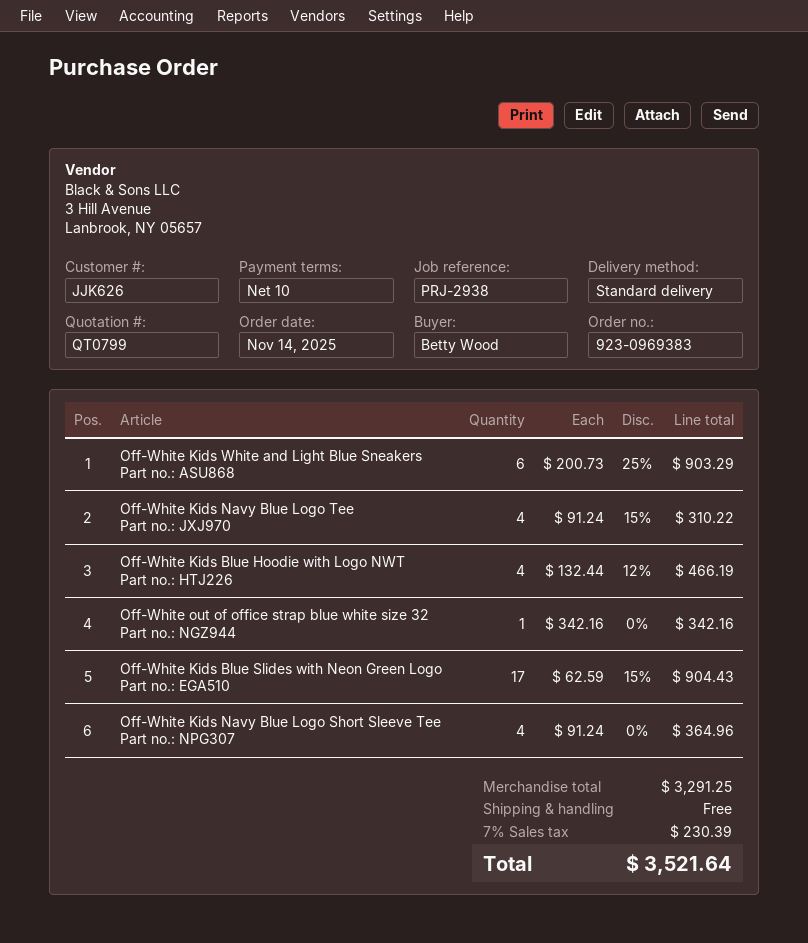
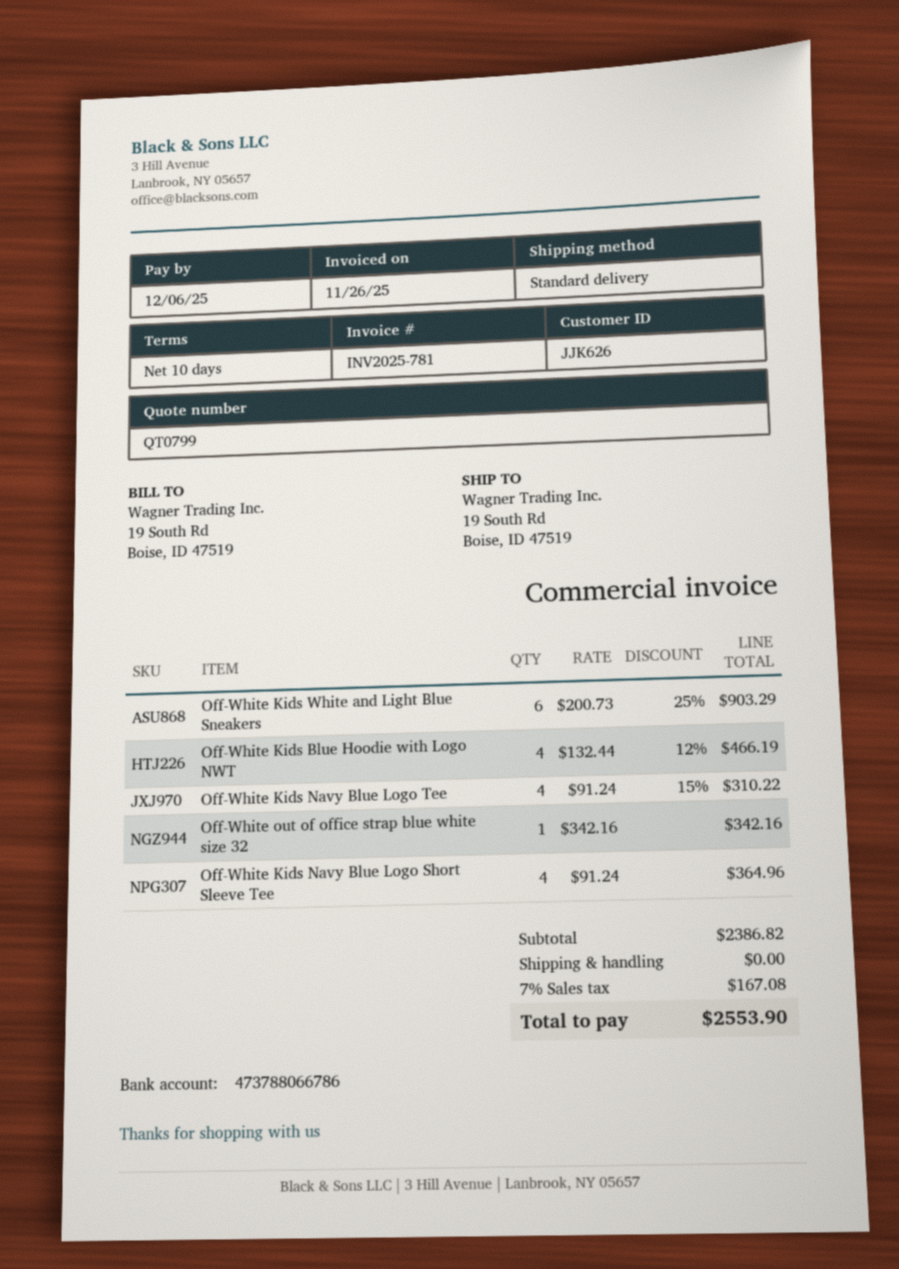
Off-White Kids Blue Slides with Neon Green Logo: 17 x 62.59 - 15% = 904.43 -> none
subtotal: 3291.25 -> 2386.82
tax: 7% = 230.39 -> 7% = 167.08
total: 3521.64 -> 2553.90

